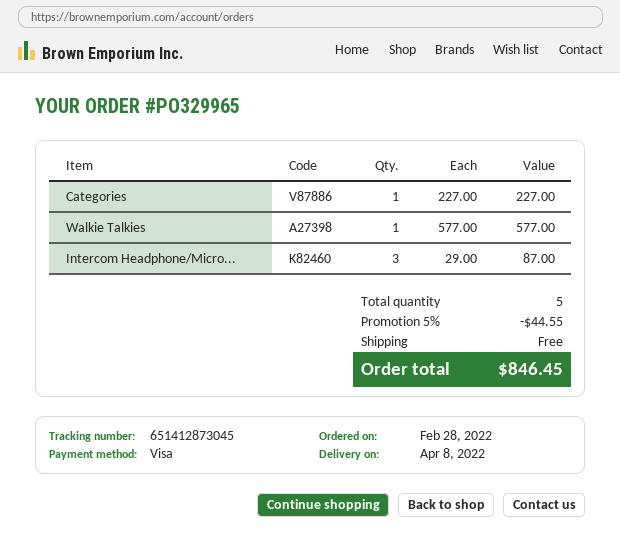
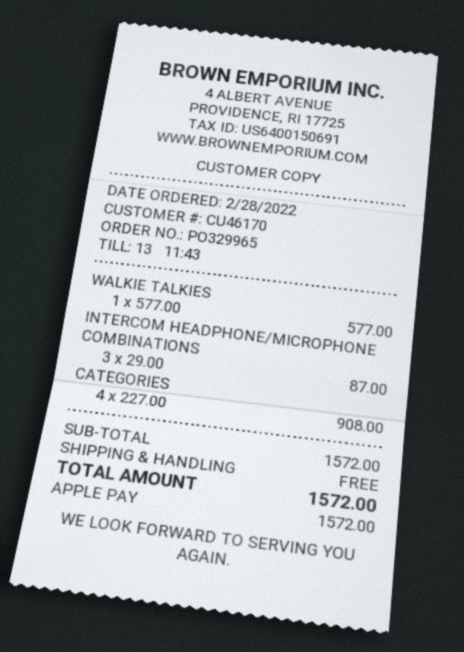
payment method: Visa -> Apple Pay
Categories: 1 x 227.00 = 227.00 -> 4 x 227.00 = 908.00
discount: 5% = 44.55 -> none
total: 846.45 -> 1572.00

